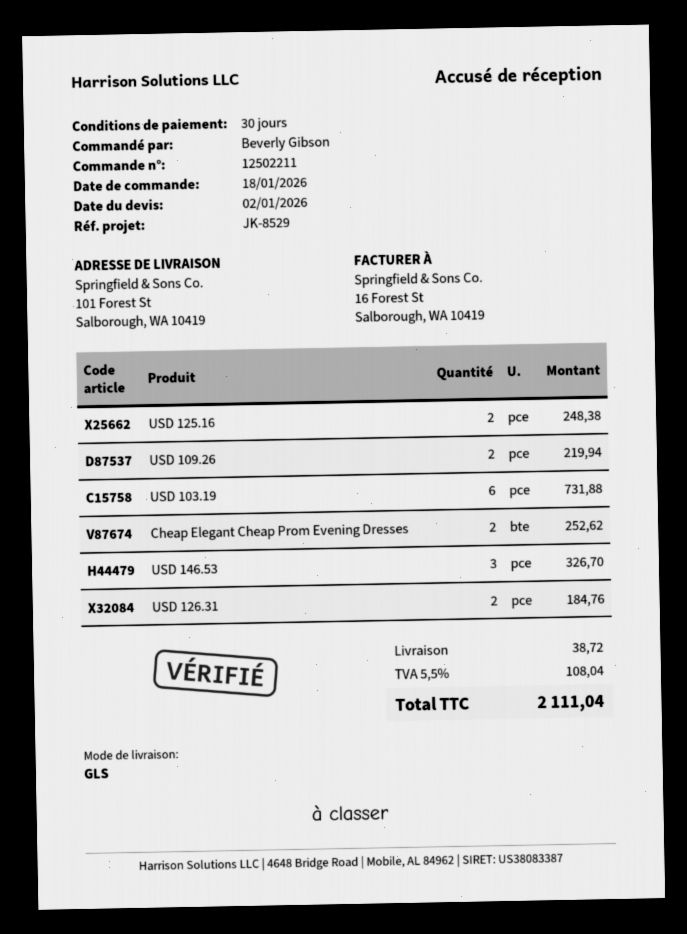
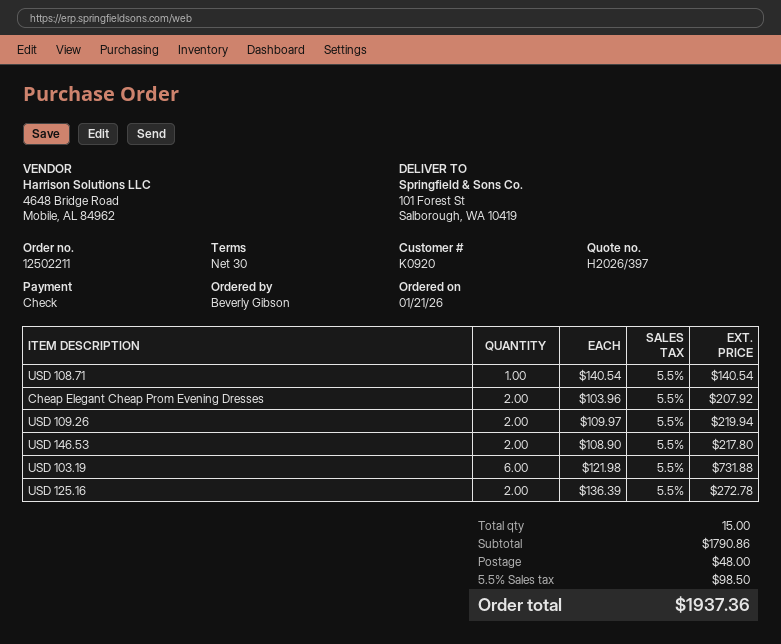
order date: 2026-01-18 -> 2026-01-21
USD 125.16: 2 for 248.38 -> 2 for 272.78
Cheap Elegant Cheap Prom Evening Dresses: 2 for 252.62 -> 2 for 207.92
USD 146.53: 3 for 326.70 -> 2 for 217.80
USD 126.31: 2 for 184.76 -> none
USD 108.71: none -> 1 for 140.54
shipping: 38.72 -> 48.00
tax: 5.5% = 108.04 -> 5.5% = 98.50
total: 2111.04 -> 1937.36

